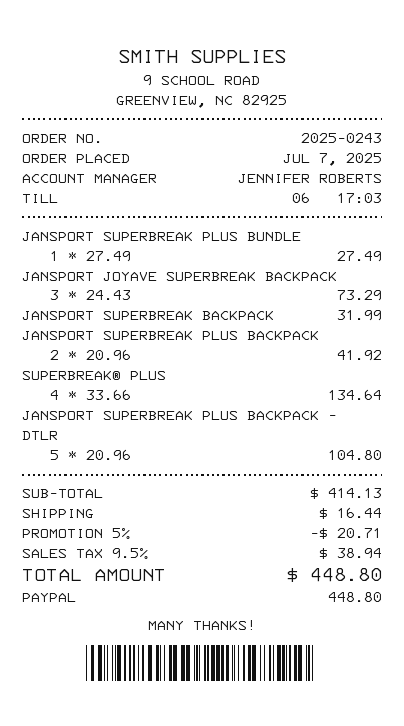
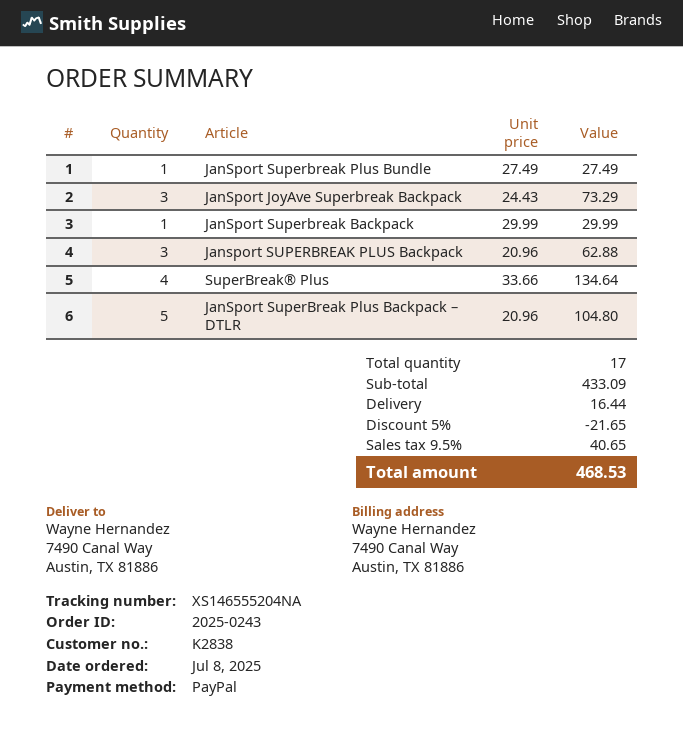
order date: 2025-07-07 -> 2025-07-08
JANSPORT SUPERBREAK BACKPACK: 1 x 31.99 = 31.99 -> 1 x 29.99 = 29.99
JANSPORT SUPERBREAK PLUS BACKPACK: 2 x 20.96 = 41.92 -> 3 x 20.96 = 62.88
subtotal: 414.13 -> 433.09
discount: 5% = 20.71 -> 5% = 21.65
tax: 9.5% = 38.94 -> 9.5% = 40.65
total: 448.80 -> 468.53

